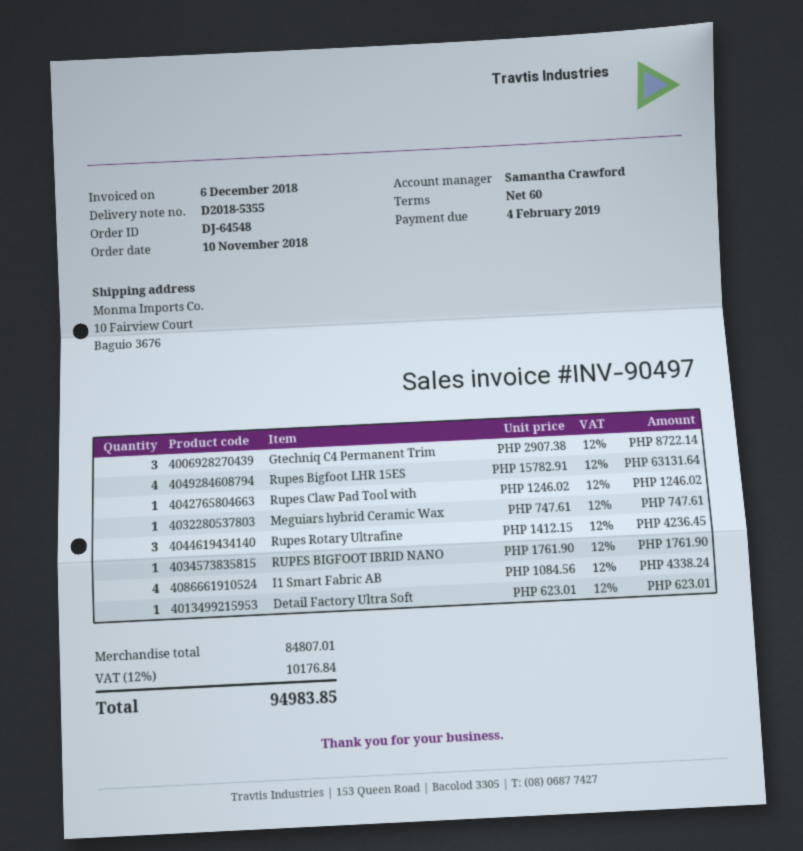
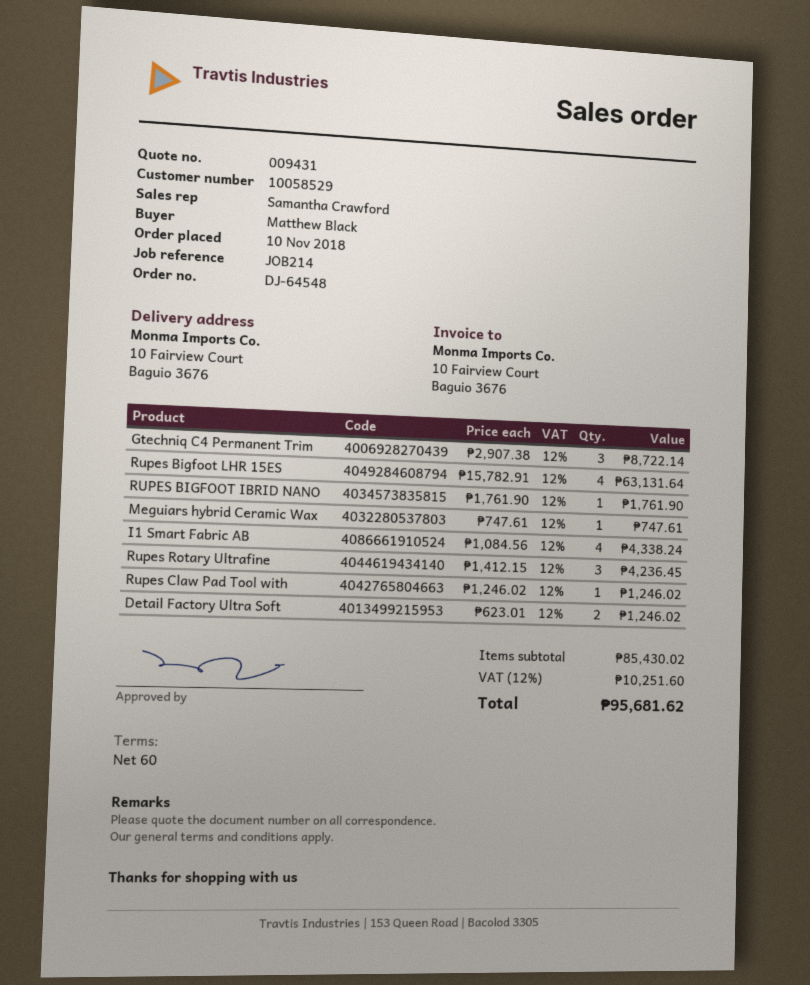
Detail Factory Ultra Soft: 1 x 623.01 = 623.01 -> 2 x 623.01 = 1246.02
subtotal: 84807.01 -> 85430.02
tax: 12% = 10176.84 -> 12% = 10251.60
total: 94983.85 -> 95681.62

